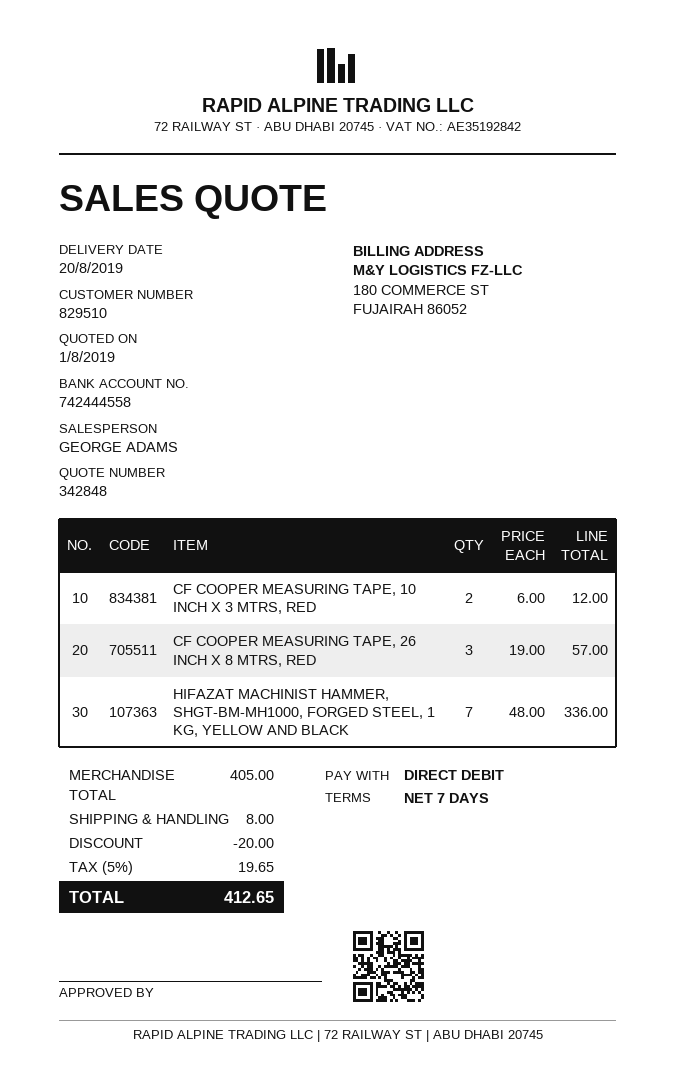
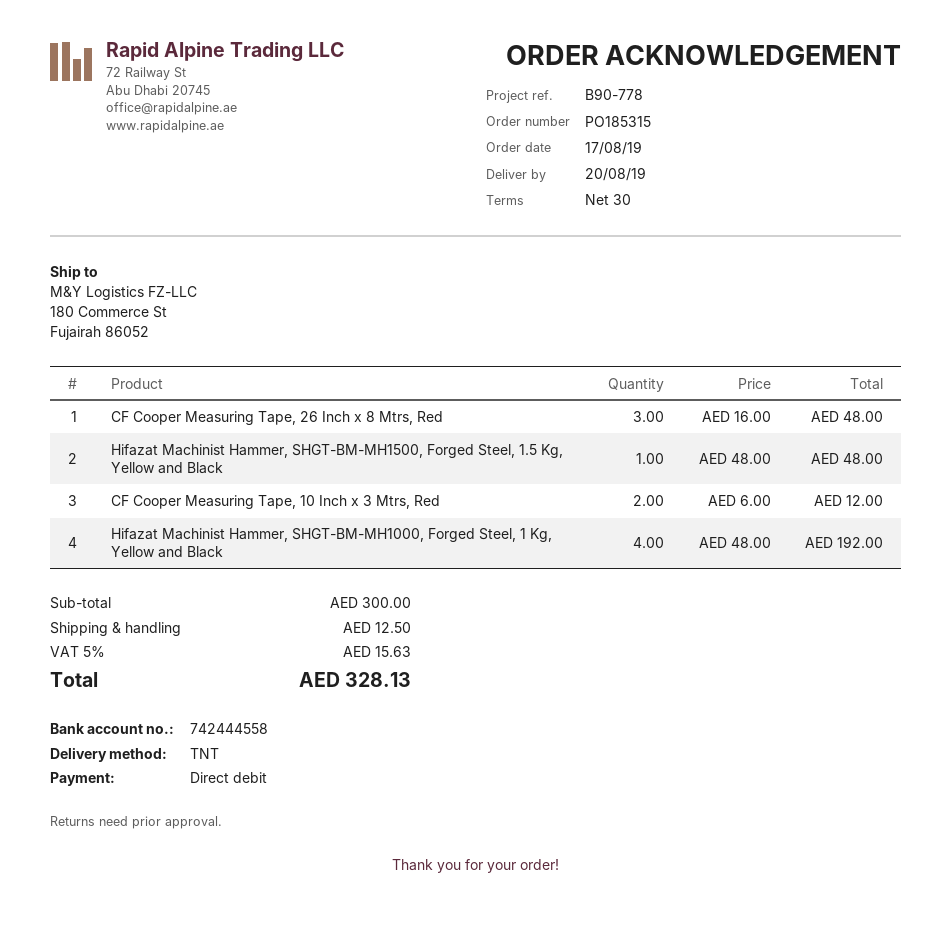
payment terms: 7 days -> 30 days
CF COOPER MEASURING TAPE, 26 INCH X 8 MTRS, RED: 3 x 19.00 = 57.00 -> 3 x 16.00 = 48.00
HIFAZAT MACHINIST HAMMER, SHGT-BM-MH1000, FORGED STEEL, 1 KG, YELLOW AND BLACK: 7 x 48.00 = 336.00 -> 4 x 48.00 = 192.00
Hifazat Machinist Hammer, SHGT-BM-MH1500, Forged Steel, 1.5 Kg, Yellow and Black: none -> 1 x 48.00 = 48.00
subtotal: 405.00 -> 300.00
discount: 20.00 -> none
shipping: 8.00 -> 12.50
tax: 5% = 19.65 -> 5% = 15.63
total: 412.65 -> 328.13

